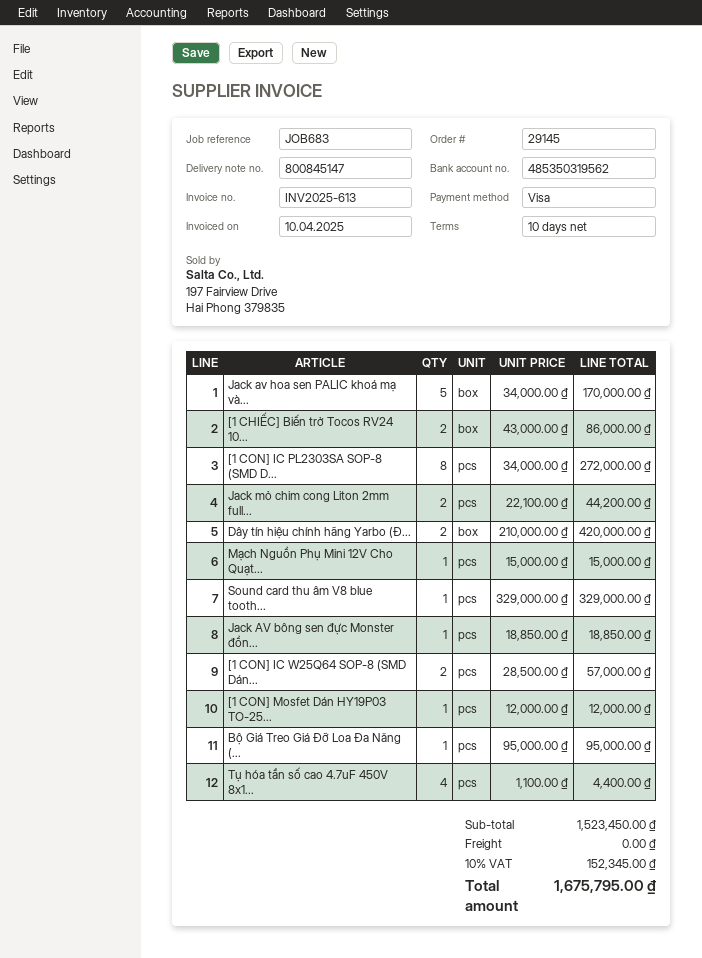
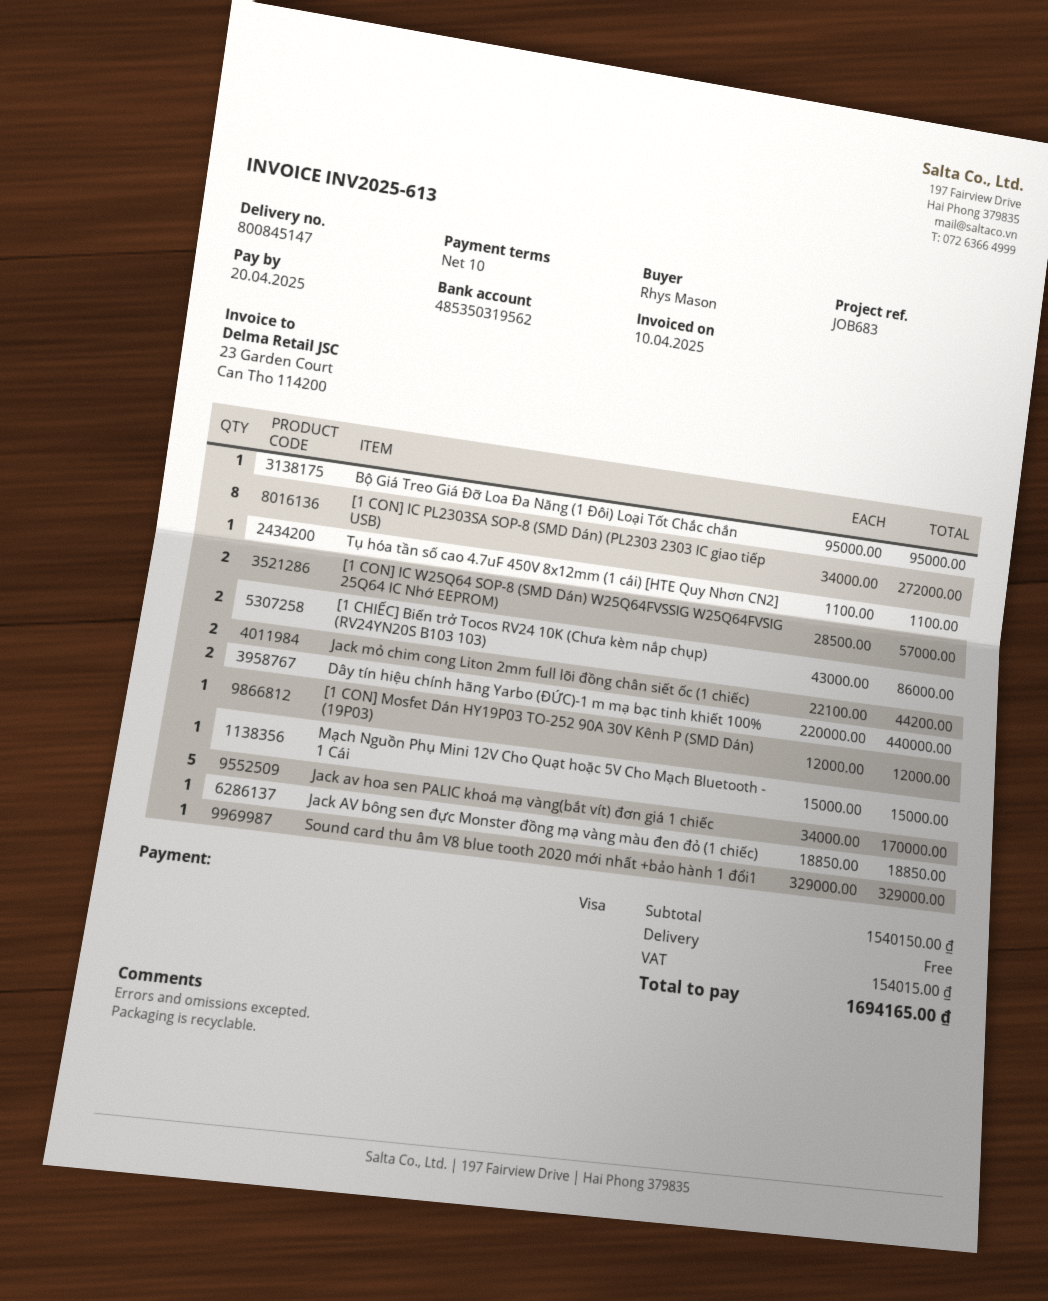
Dây tín hiệu chính hãng Yarbo (Đ...: 2 x 210000.00 = 420000.00 -> 2 x 220000.00 = 440000.00
Tụ hóa tần số cao 4.7uF 450V 8x1...: 4 x 1100.00 = 4400.00 -> 1 x 1100.00 = 1100.00
subtotal: 1523450.00 -> 1540150.00
tax: 152345.00 -> 154015.00
total: 1675795.00 -> 1694165.00

